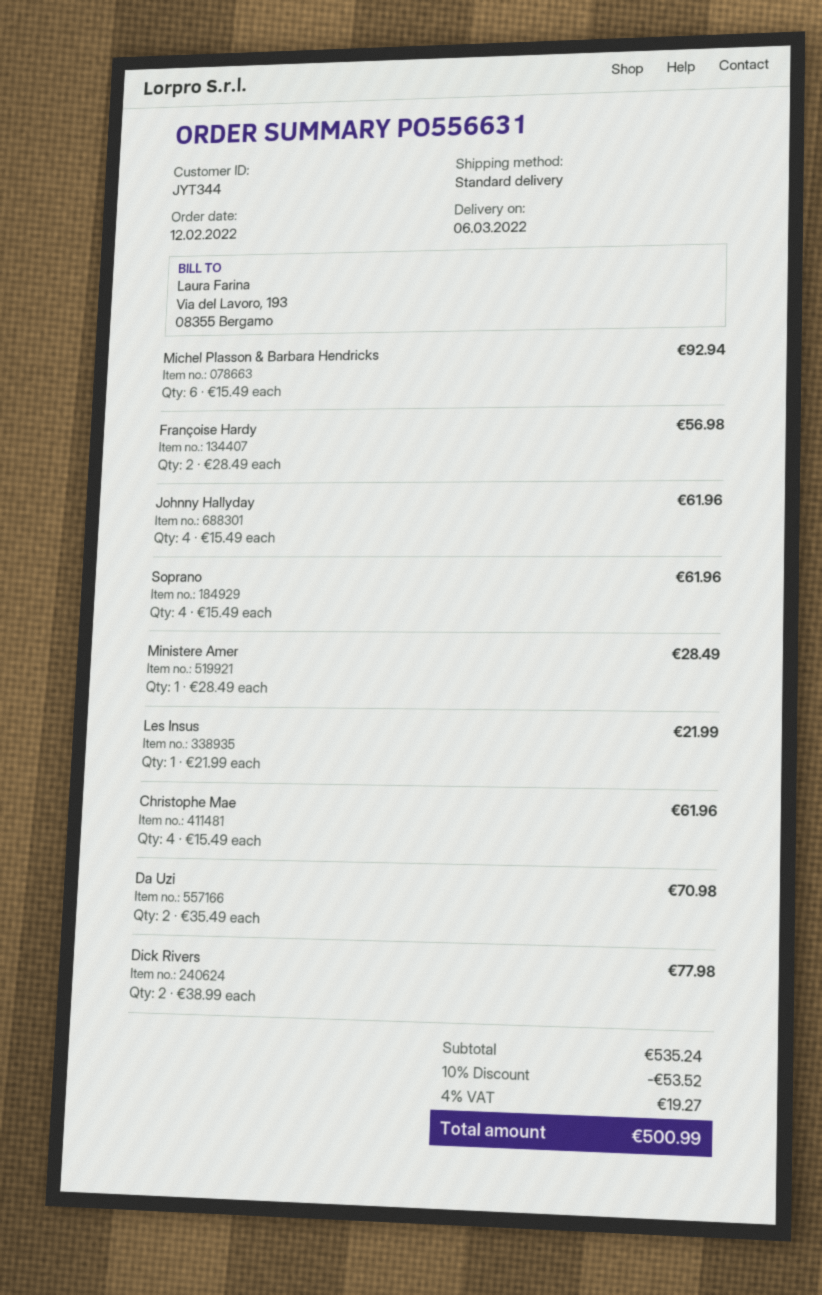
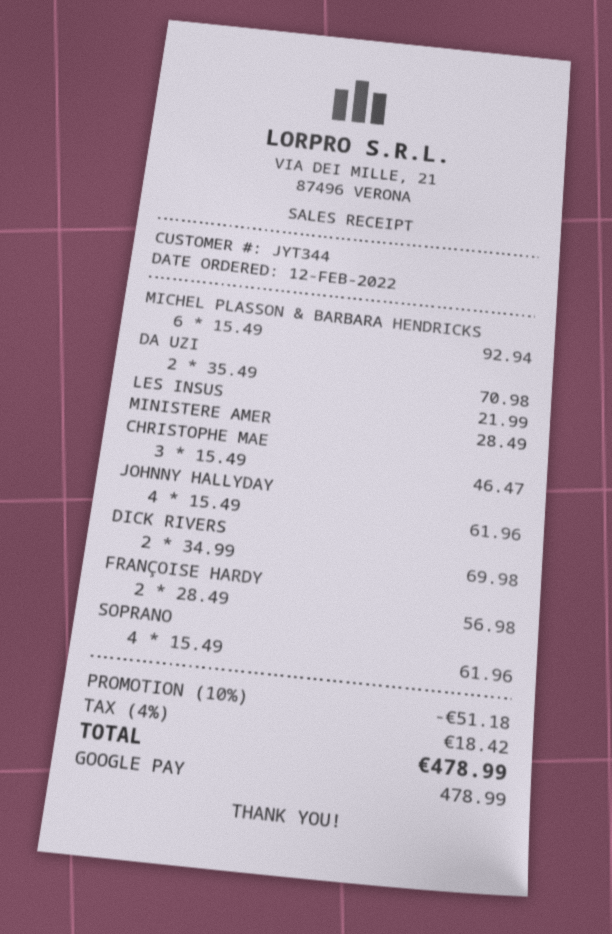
Christophe Mae: 4 x 15.49 = 61.96 -> 3 x 15.49 = 46.47
Dick Rivers: 2 x 38.99 = 77.98 -> 2 x 34.99 = 69.98
discount: 10% = 53.52 -> 10% = 51.18
tax: 4% = 19.27 -> 4% = 18.42
total: 500.99 -> 478.99

